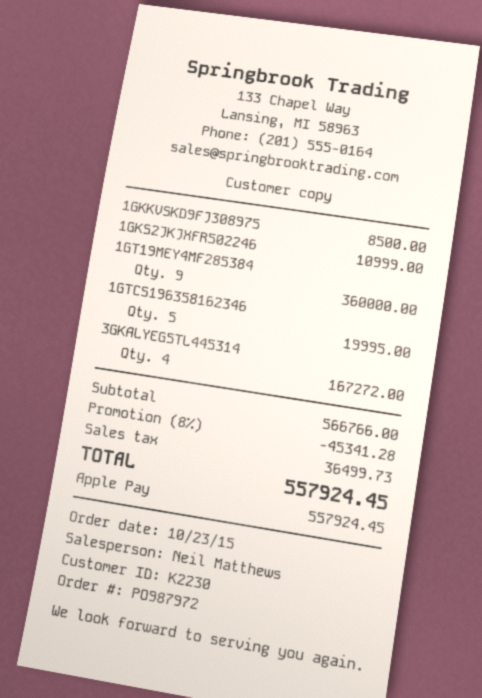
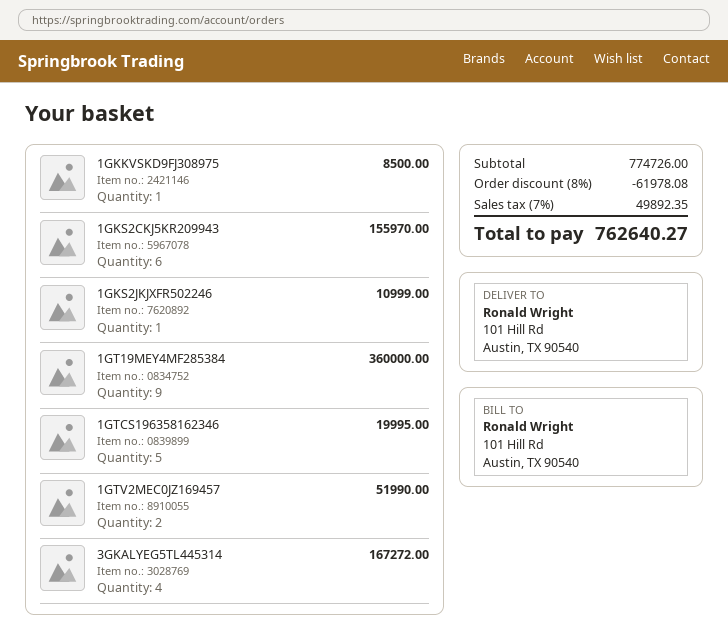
1GKS2CKJ5KR209943: none -> 6 for 155970.00
1GTV2MEC0JZ169457: none -> 2 for 51990.00
subtotal: 566766.00 -> 774726.00
discount: 8% = 45341.28 -> 8% = 61978.08
tax: 36499.73 -> 49892.35
total: 557924.45 -> 762640.27

